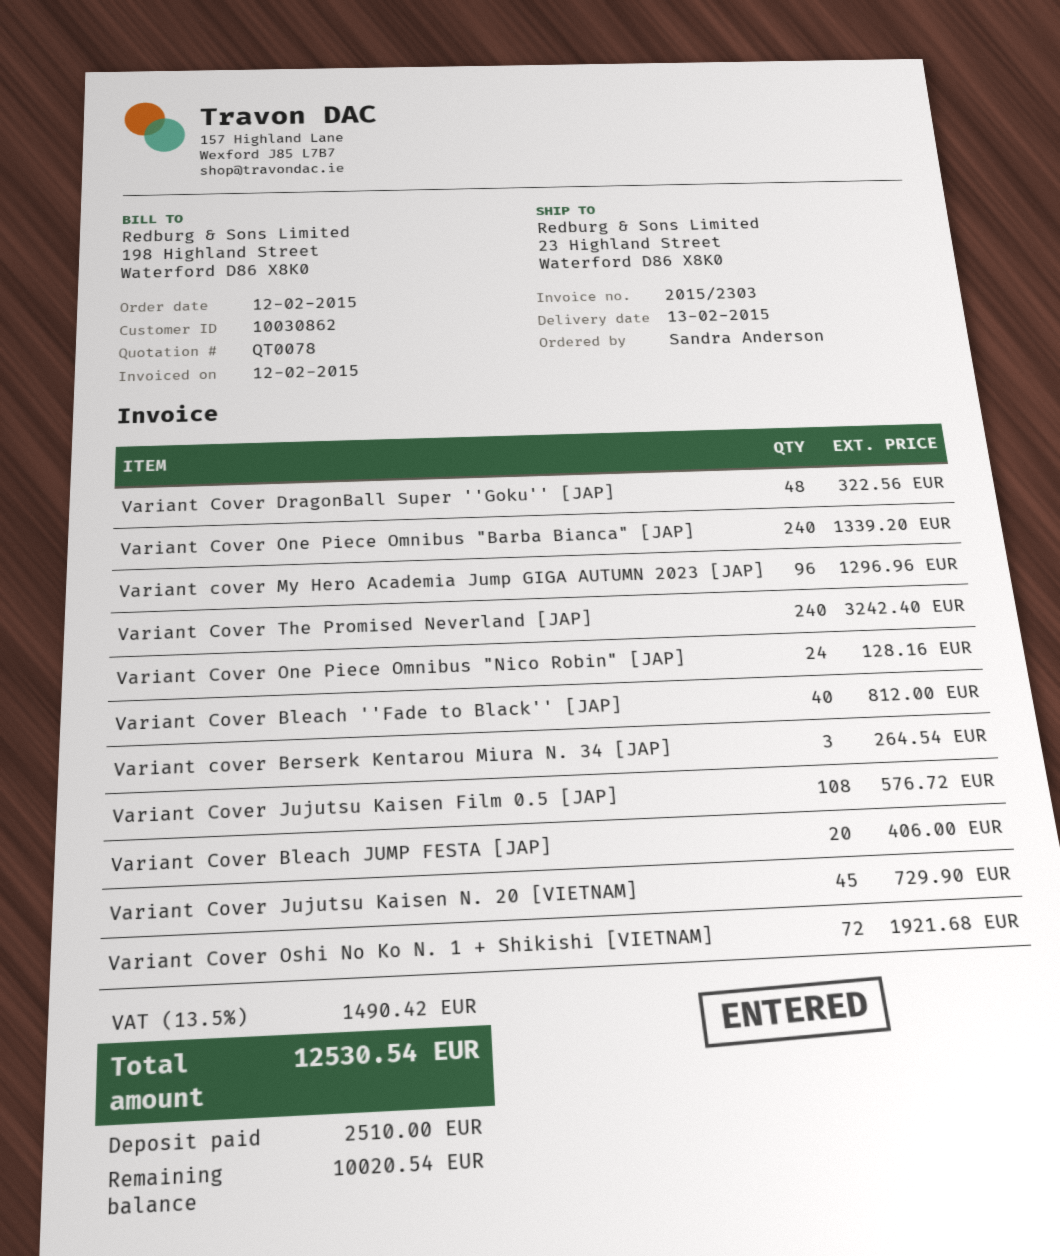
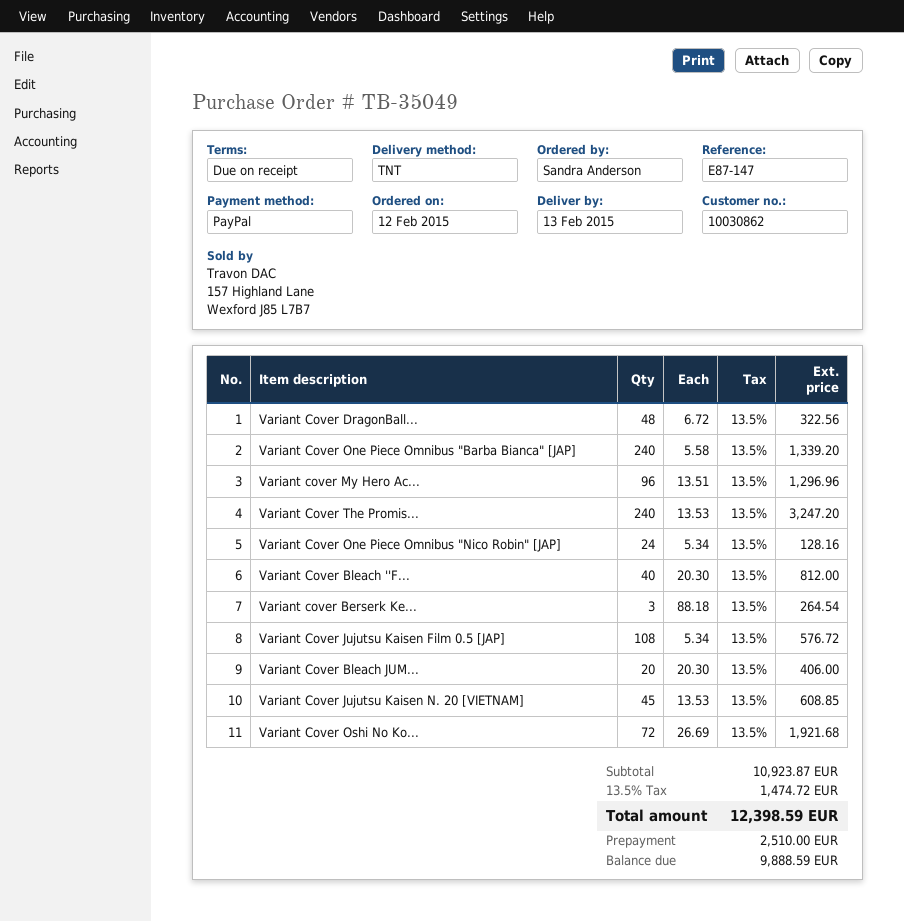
Variant Cover The Promised Neverland [JAP]: 240 for 3242.40 -> 240 for 3247.20
Variant Cover Jujutsu Kaisen N. 20 [VIETNAM]: 45 for 729.90 -> 45 for 608.85
tax: 13.5% = 1490.42 -> 13.5% = 1474.72
total: 12530.54 -> 12398.59
balance: 10020.54 -> 9888.59

